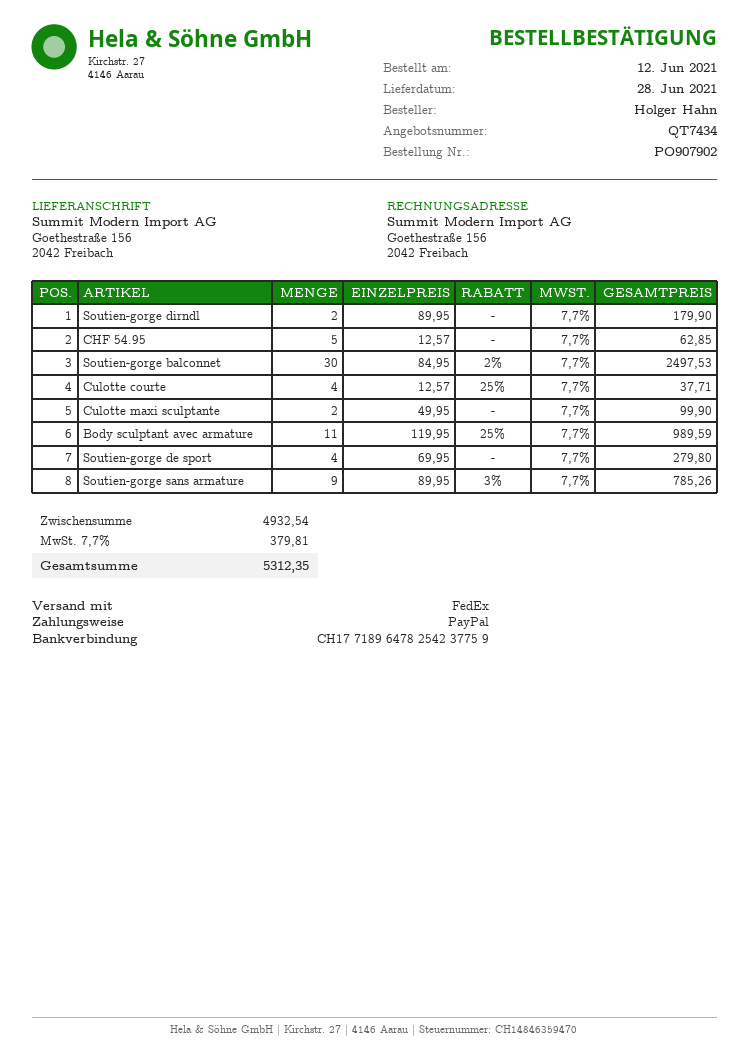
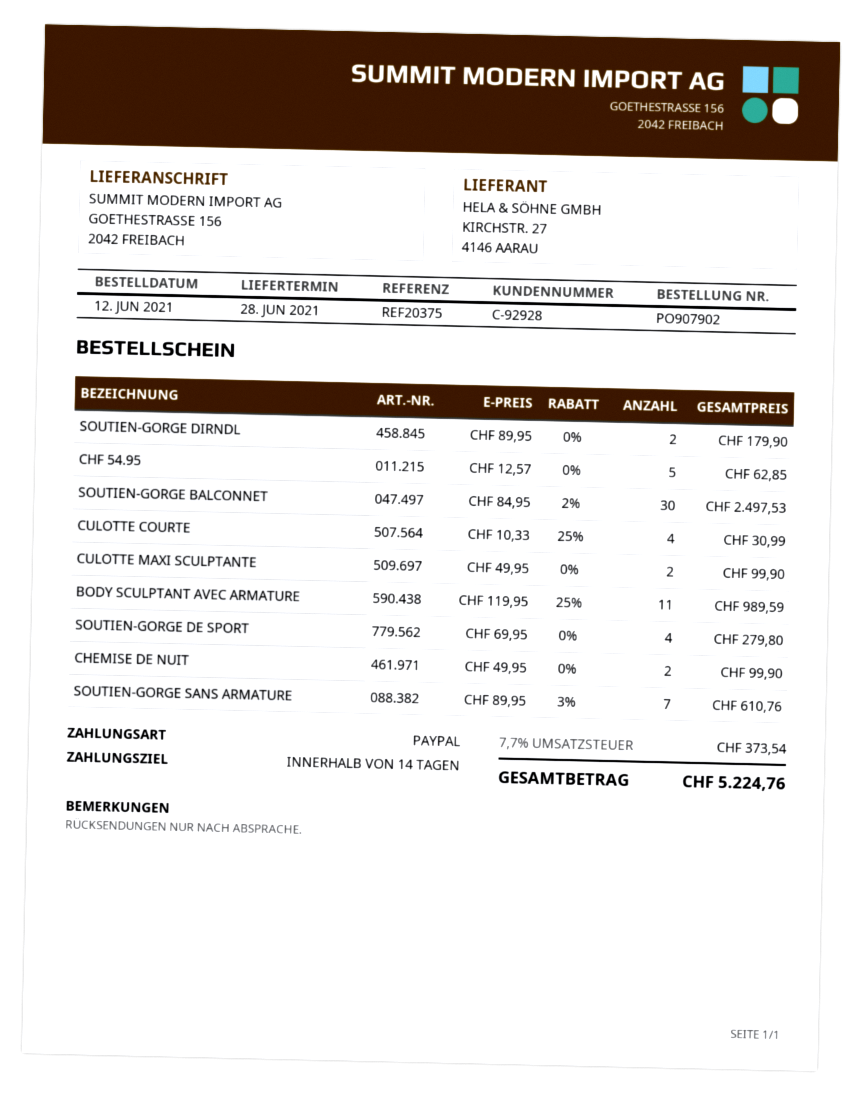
Culotte courte: 4 x 12.57 - 25% = 37.71 -> 4 x 10.33 - 25% = 30.99
Soutien-gorge sans armature: 9 x 89.95 - 3% = 785.26 -> 7 x 89.95 - 3% = 610.76
CHEMISE DE NUIT: none -> 2 x 49.95 = 99.90
tax: 7.7% = 379.81 -> 7.7% = 373.54
total: 5312.35 -> 5224.76

